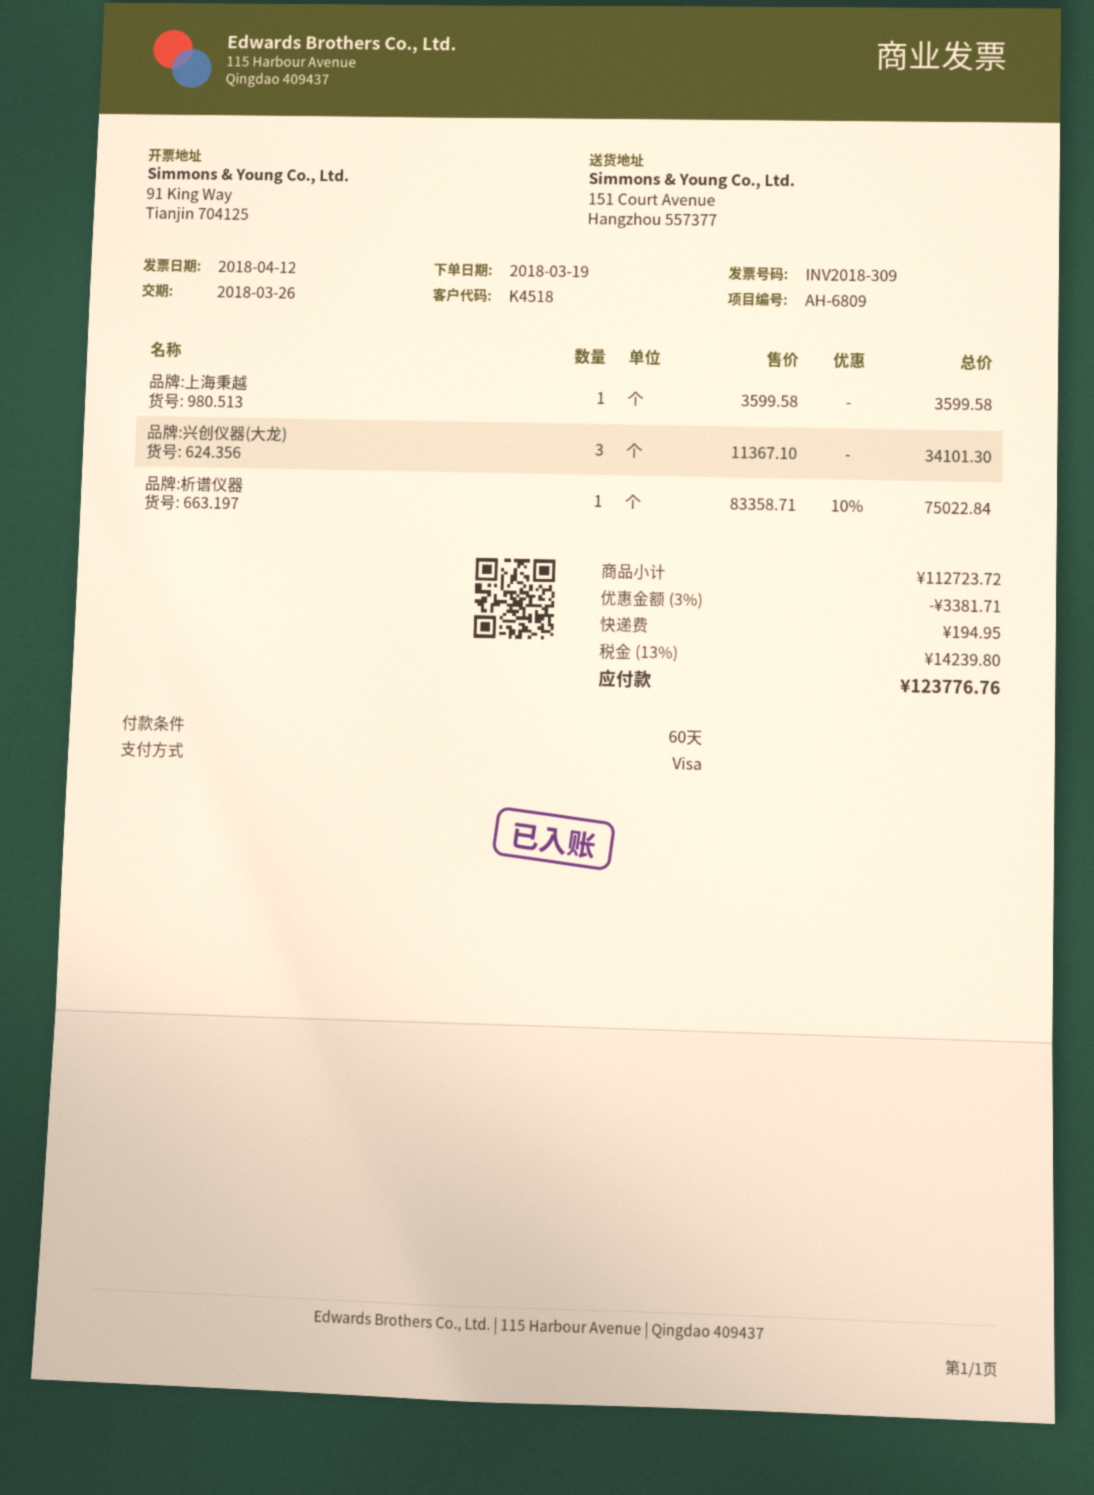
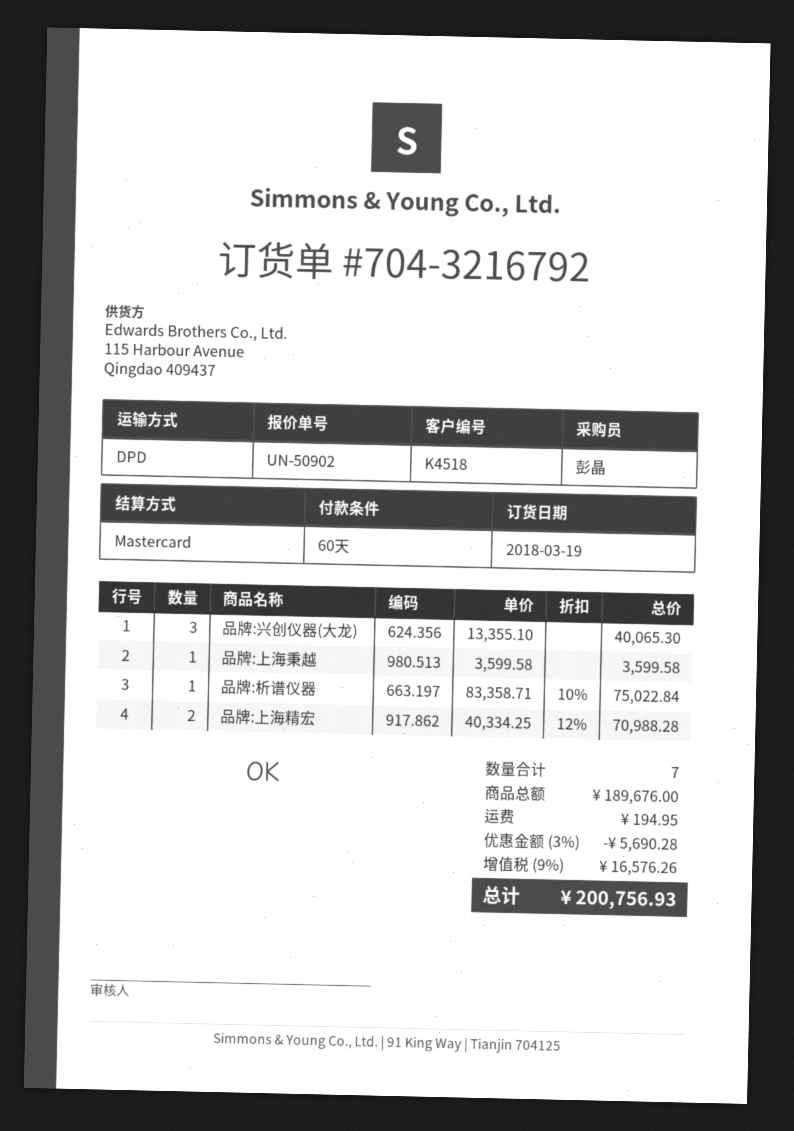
payment method: Visa -> Mastercard
品牌:兴创仪器(大龙): 3 x 11367.10 = 34101.30 -> 3 x 13355.10 = 40065.30
品牌:上海精宏: none -> 2 x 40334.25 - 12% = 70988.28
subtotal: 112723.72 -> 189676.00
discount: 3% = 3381.71 -> 3% = 5690.28
tax: 13% = 14239.80 -> 9% = 16576.26
total: 123776.76 -> 200756.93

